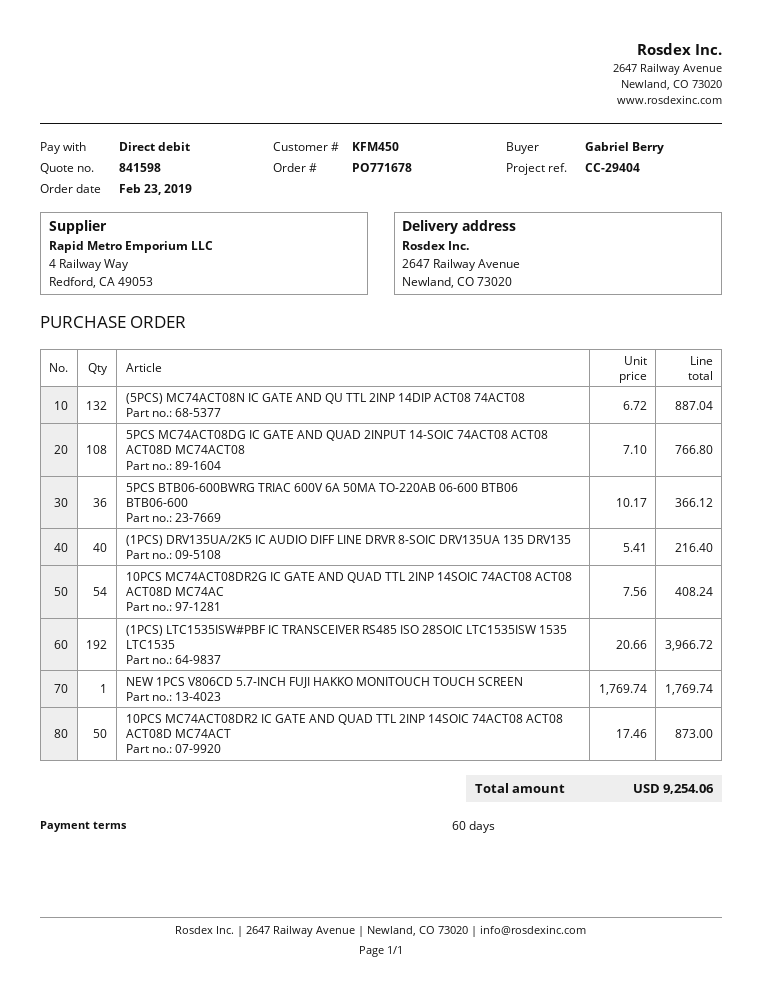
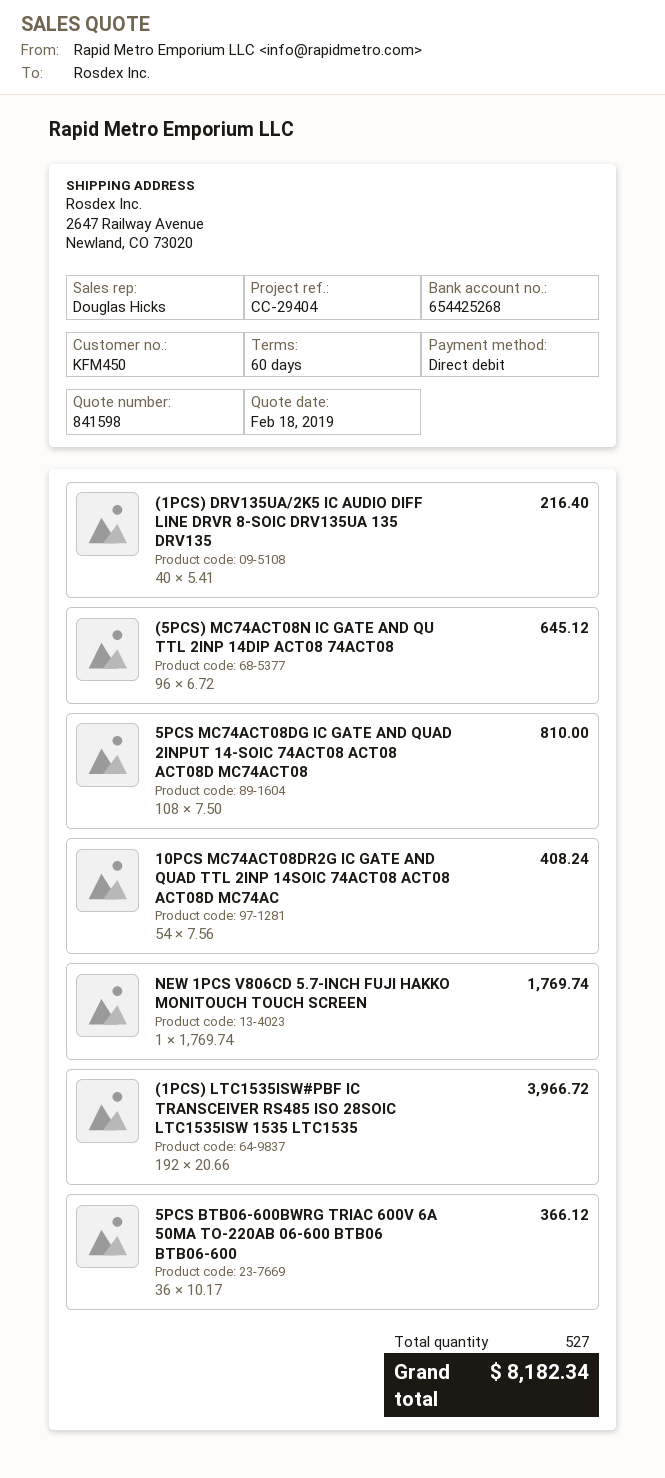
(5PCS) MC74ACT08N IC GATE AND QU TTL 2INP 14DIP ACT08 74ACT08: 132 x 6.72 = 887.04 -> 96 x 6.72 = 645.12
5PCS MC74ACT08DG IC GATE AND QUAD 2INPUT 14-SOIC 74ACT08 ACT08 ACT08D MC74ACT08: 108 x 7.10 = 766.80 -> 108 x 7.50 = 810.00
10PCS MC74ACT08DR2 IC GATE AND QUAD TTL 2INP 14SOIC 74ACT08 ACT08 ACT08D MC74ACT: 50 x 17.46 = 873.00 -> none
total: 9254.06 -> 8182.34

